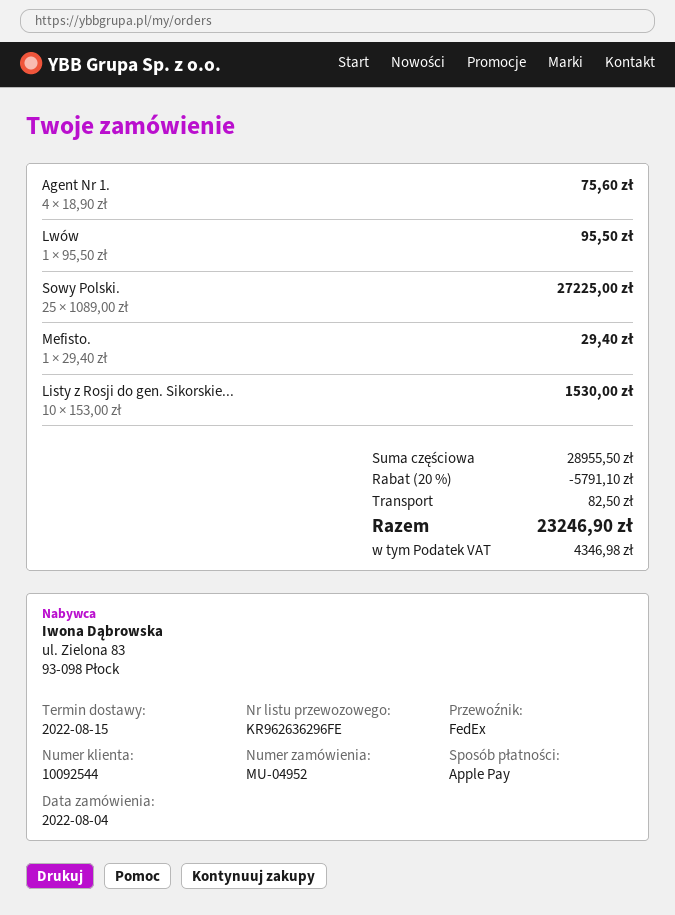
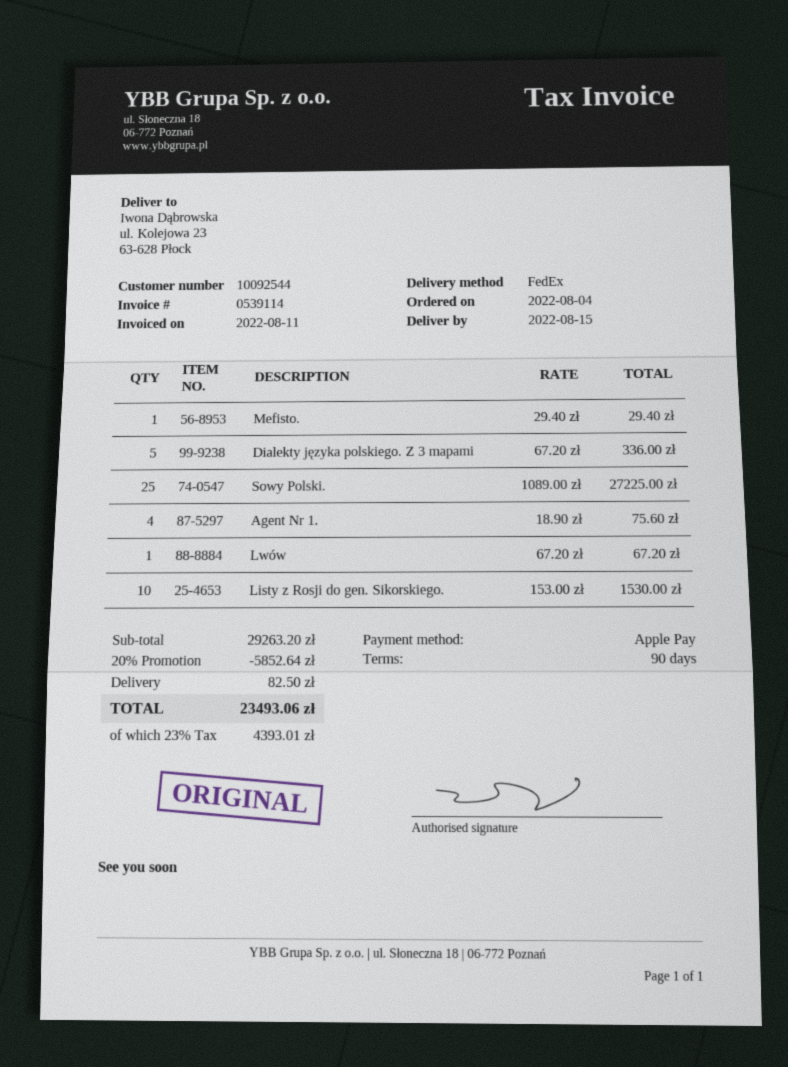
Lwów: 1 x 95.50 = 95.50 -> 1 x 67.20 = 67.20
Dialekty języka polskiego. Z 3 mapami: none -> 5 x 67.20 = 336.00
subtotal: 28955.50 -> 29263.20
discount: 20% = 5791.10 -> 20% = 5852.64
tax: 4346.98 -> 4393.01
total: 23246.90 -> 23493.06

